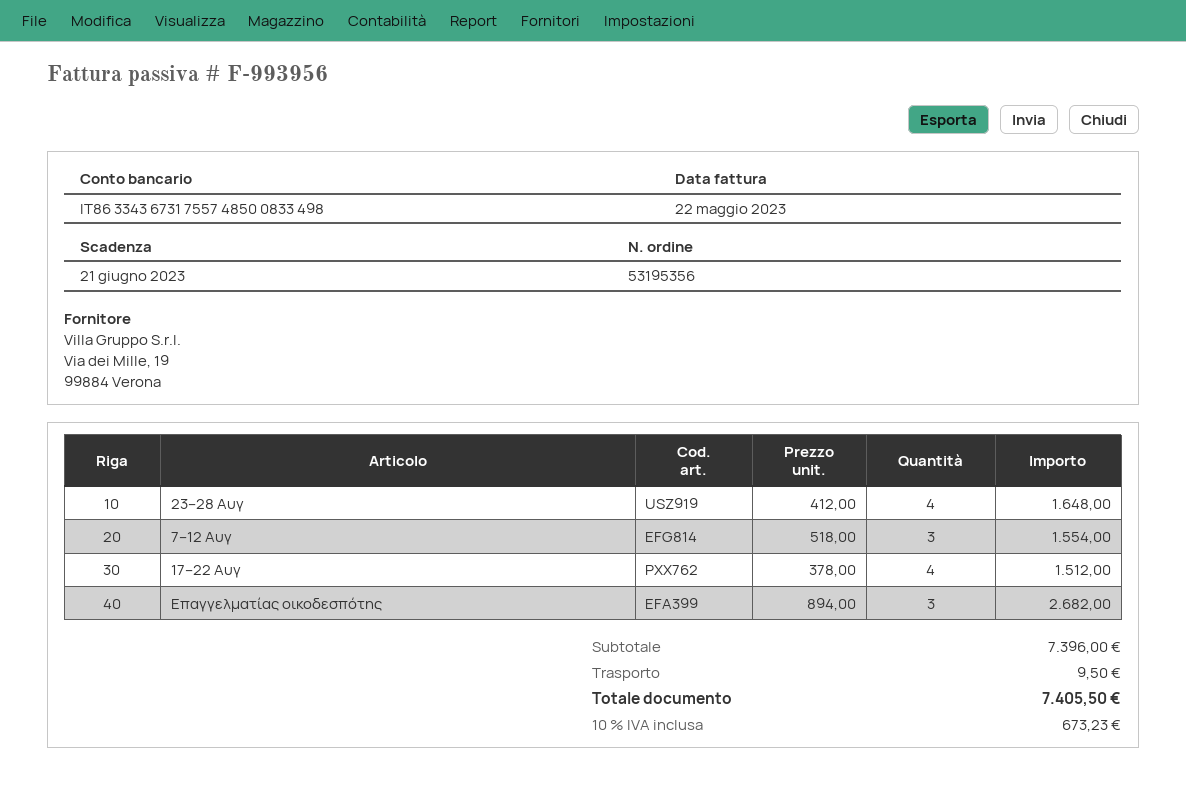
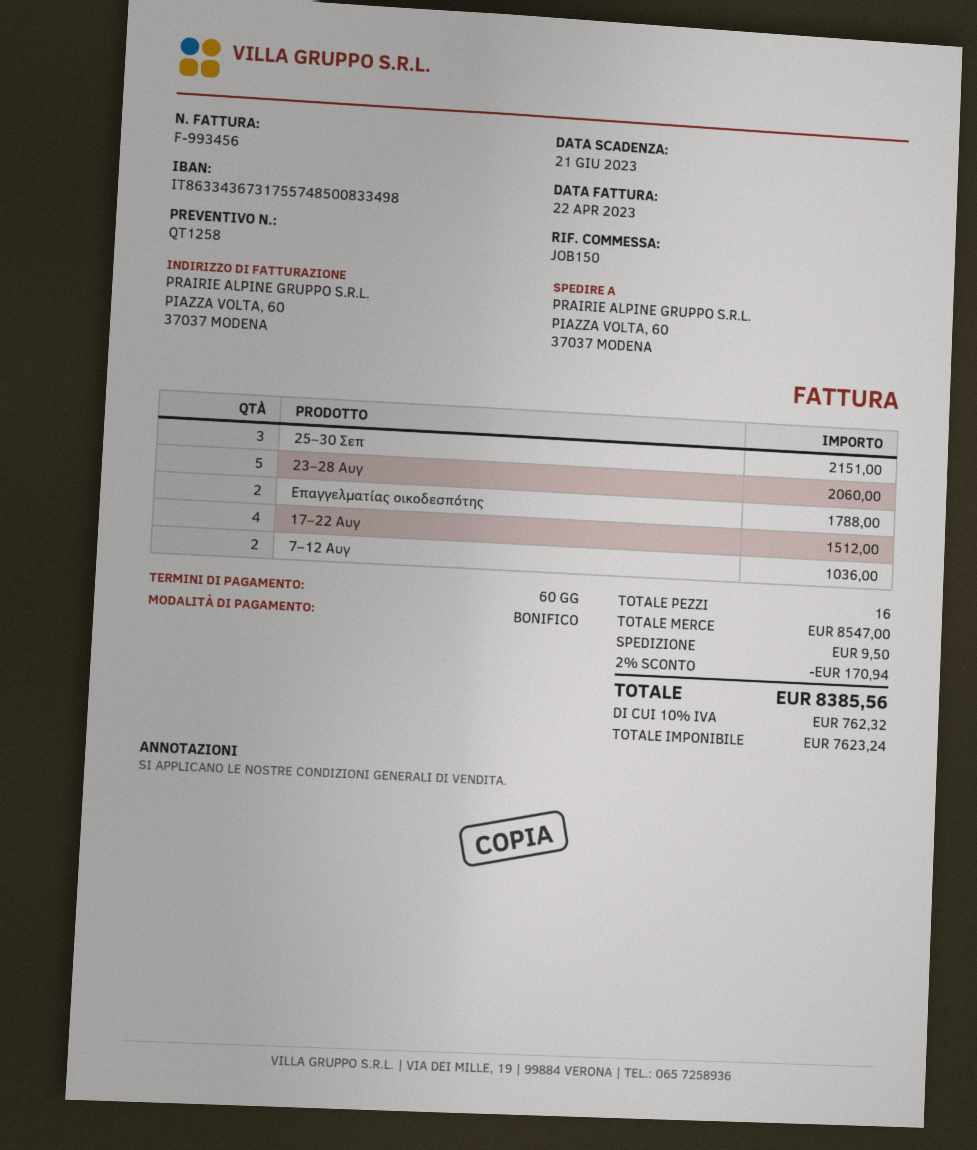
invoice number: F-993956 -> F-993456
invoice date: 2023-05-22 -> 2023-04-22
23–28 Αυγ: 4 for 1648.00 -> 5 for 2060.00
7–12 Αυγ: 3 for 1554.00 -> 2 for 1036.00
Επαγγελματίας οικοδεσπότης: 3 for 2682.00 -> 2 for 1788.00
25–30 Σεπ: none -> 3 for 2151.00
subtotal: 7396.00 -> 8547.00
discount: none -> 2% = 170.94
tax: 10% = 673.23 -> 10% = 762.32
total: 7405.50 -> 8385.56

